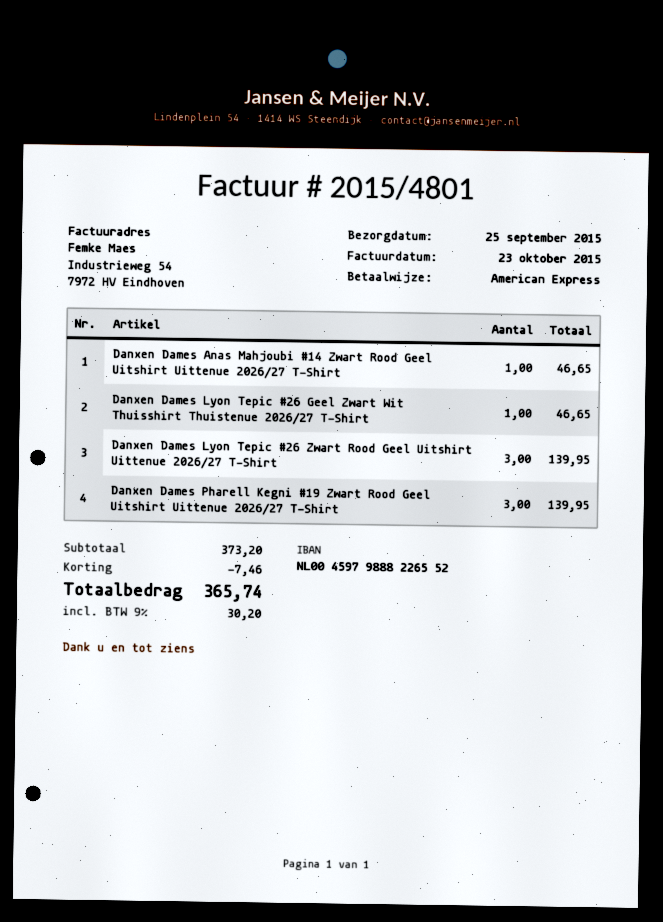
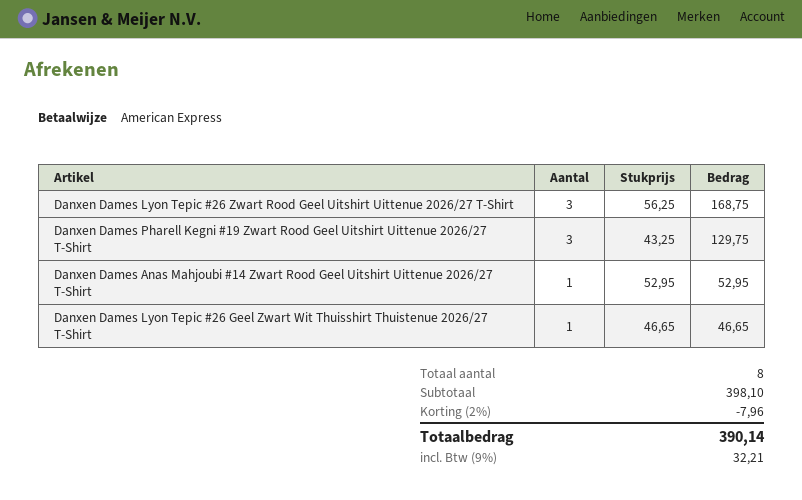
Danxen Dames Anas Mahjoubi #14 Zwart Rood Geel Uitshirt Uittenue 2026/27 T-Shirt: 1 for 46.65 -> 1 for 52.95
Danxen Dames Lyon Tepic #26 Zwart Rood Geel Uitshirt Uittenue 2026/27 T-Shirt: 3 for 139.95 -> 3 for 168.75
Danxen Dames Pharell Kegni #19 Zwart Rood Geel Uitshirt Uittenue 2026/27 T-Shirt: 3 for 139.95 -> 3 for 129.75
subtotal: 373.20 -> 398.10
discount: 7.46 -> 7.96
tax: 9% = 30.20 -> 9% = 32.21
total: 365.74 -> 390.14

